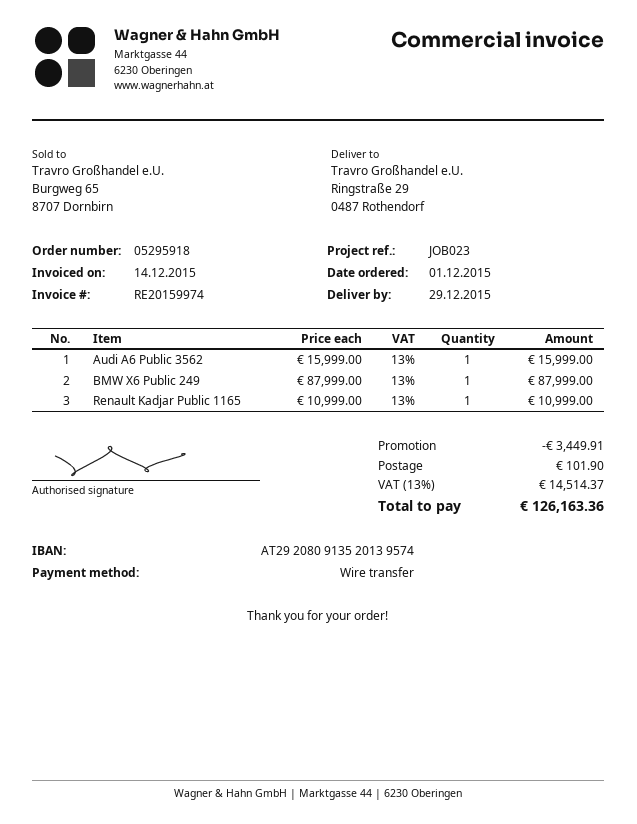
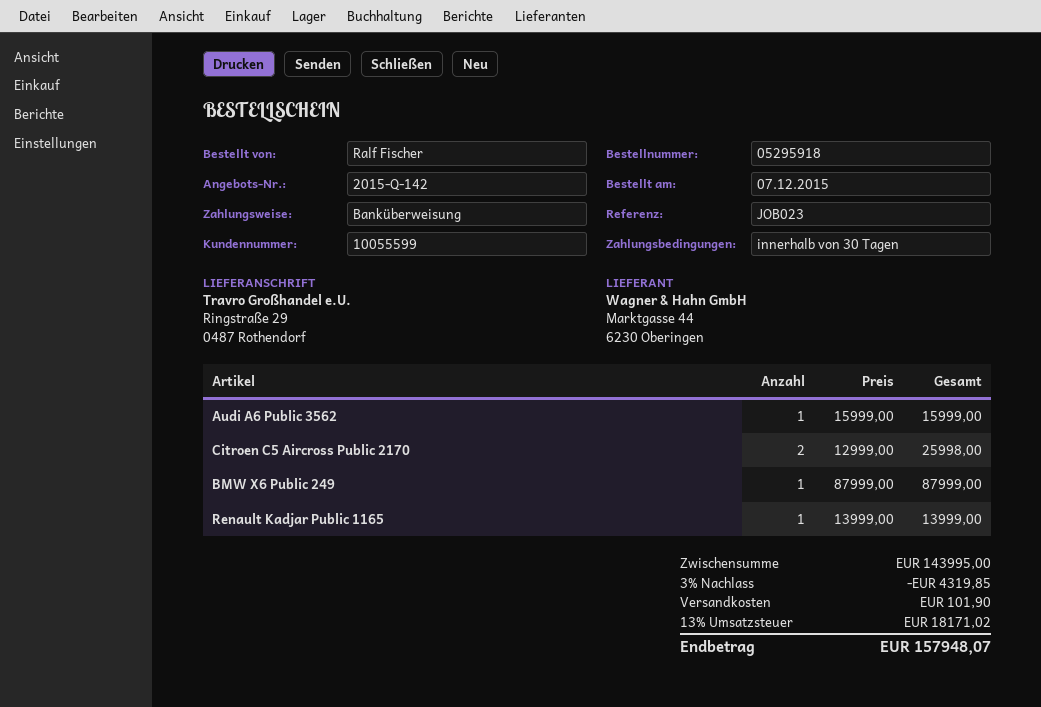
order date: 2015-12-01 -> 2015-12-07
Renault Kadjar Public 1165: 1 x 10999.00 = 10999.00 -> 1 x 13999.00 = 13999.00
Citroen C5 Aircross Public 2170: none -> 2 x 12999.00 = 25998.00
discount: 3449.91 -> 4319.85
tax: 13% = 14514.37 -> 13% = 18171.02
total: 126163.36 -> 157948.07

